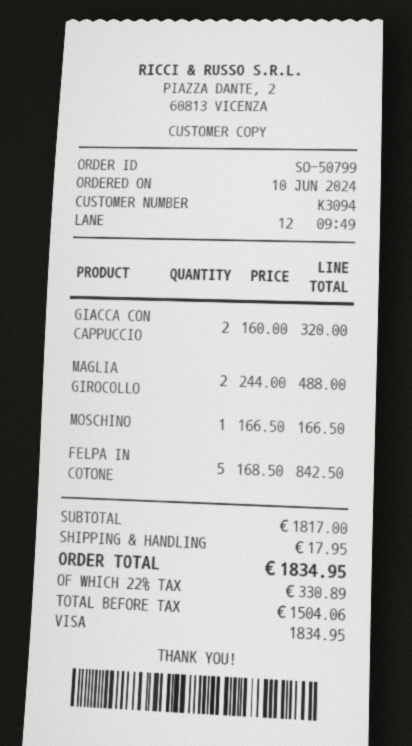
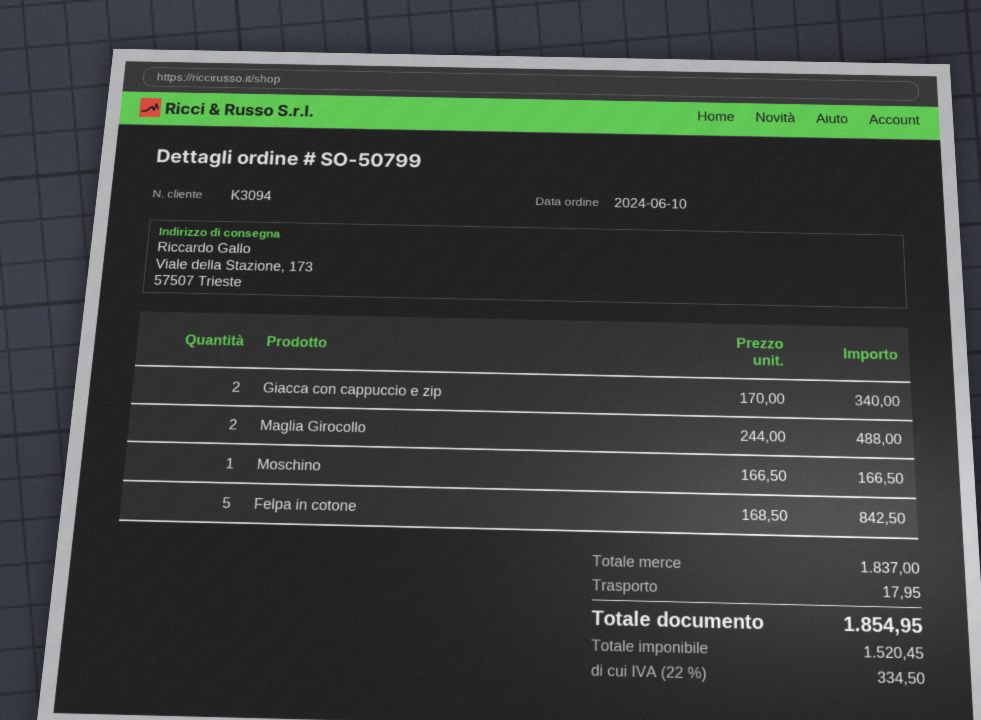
GIACCA CON CAPPUCCIO: 2 x 160.00 = 320.00 -> 2 x 170.00 = 340.00
subtotal: 1817.00 -> 1837.00
net: 1504.06 -> 1520.45
tax: 22% = 330.89 -> 22% = 334.50
total: 1834.95 -> 1854.95

